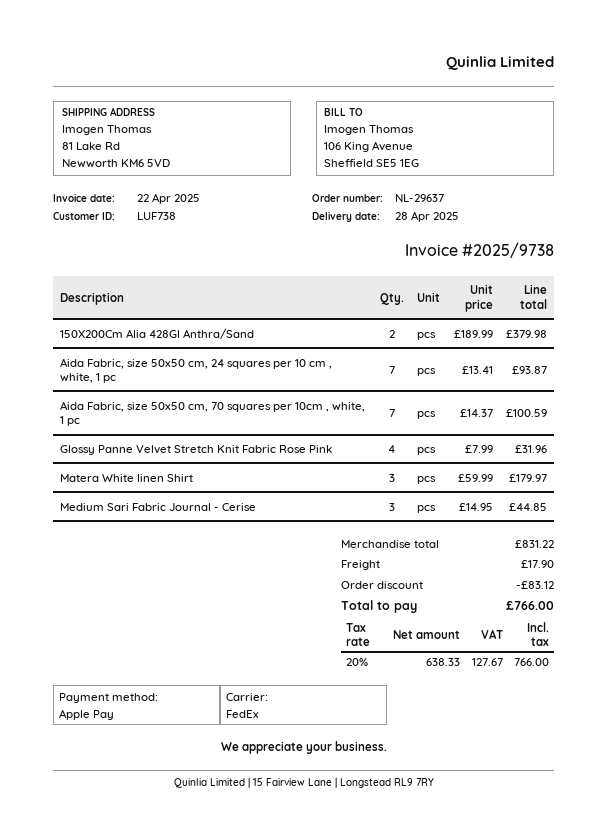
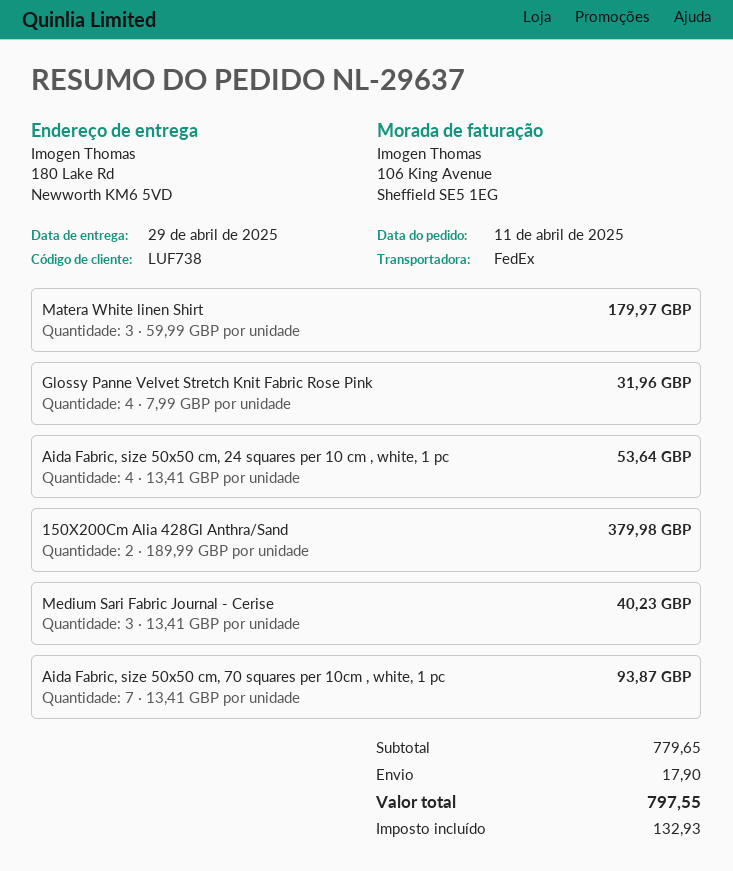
delivery date: 2025-04-28 -> 2025-04-29
ship to: 81 Lake Rd, Newworth KM6 5VD -> 180 Lake Rd, Newworth KM6 5VD
Aida Fabric, size 50x50 cm, 24 squares per 10 cm , white, 1 pc: 7 x 13.41 = 93.87 -> 4 x 13.41 = 53.64
Aida Fabric, size 50x50 cm, 70 squares per 10cm , white, 1 pc: 7 x 14.37 = 100.59 -> 7 x 13.41 = 93.87
Medium Sari Fabric Journal - Cerise: 3 x 14.95 = 44.85 -> 3 x 13.41 = 40.23
subtotal: 831.22 -> 779.65
discount: 83.12 -> none
tax: 127.67 -> 132.93
total: 766.00 -> 797.55

